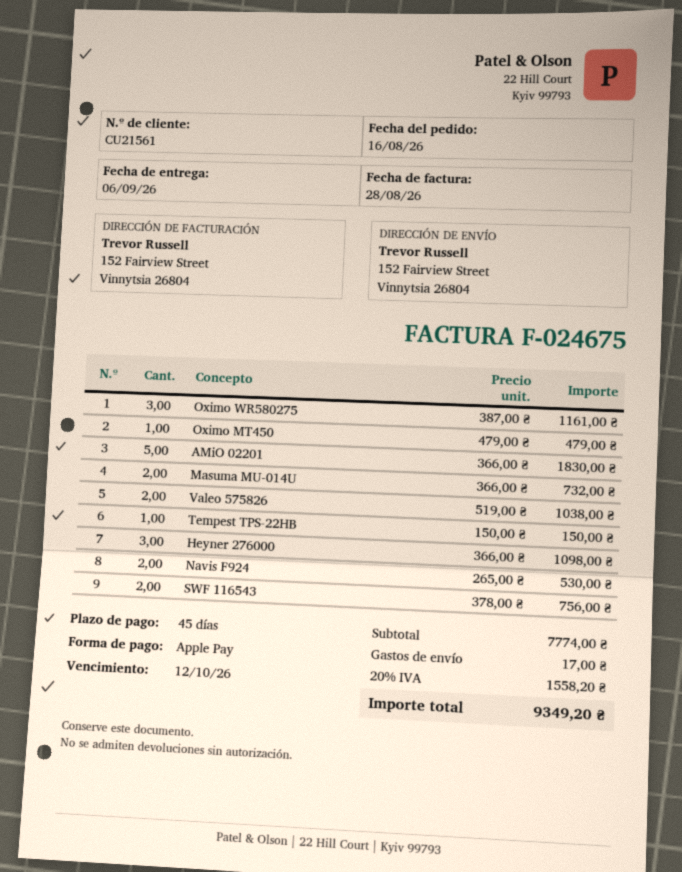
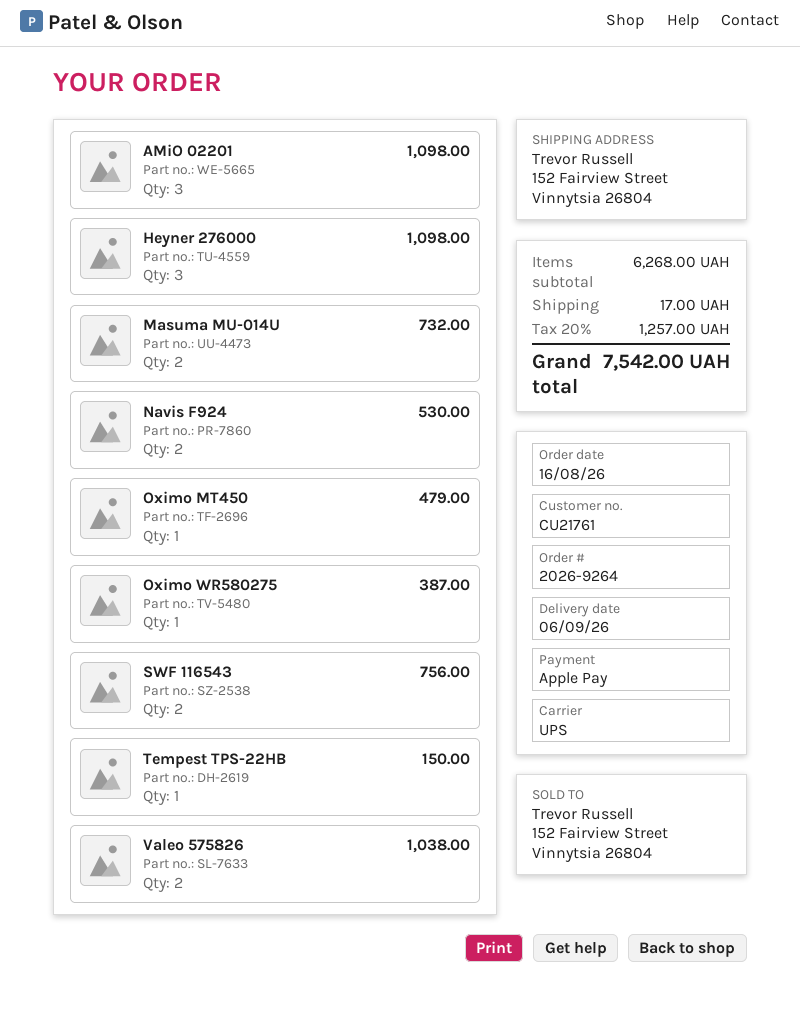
customer number: CU21561 -> CU21761
Oximo WR580275: 3 for 1161.00 -> 1 for 387.00
AMiO 02201: 5 for 1830.00 -> 3 for 1098.00
subtotal: 7774.00 -> 6268.00
tax: 20% = 1558.20 -> 20% = 1257.00
total: 9349.20 -> 7542.00

